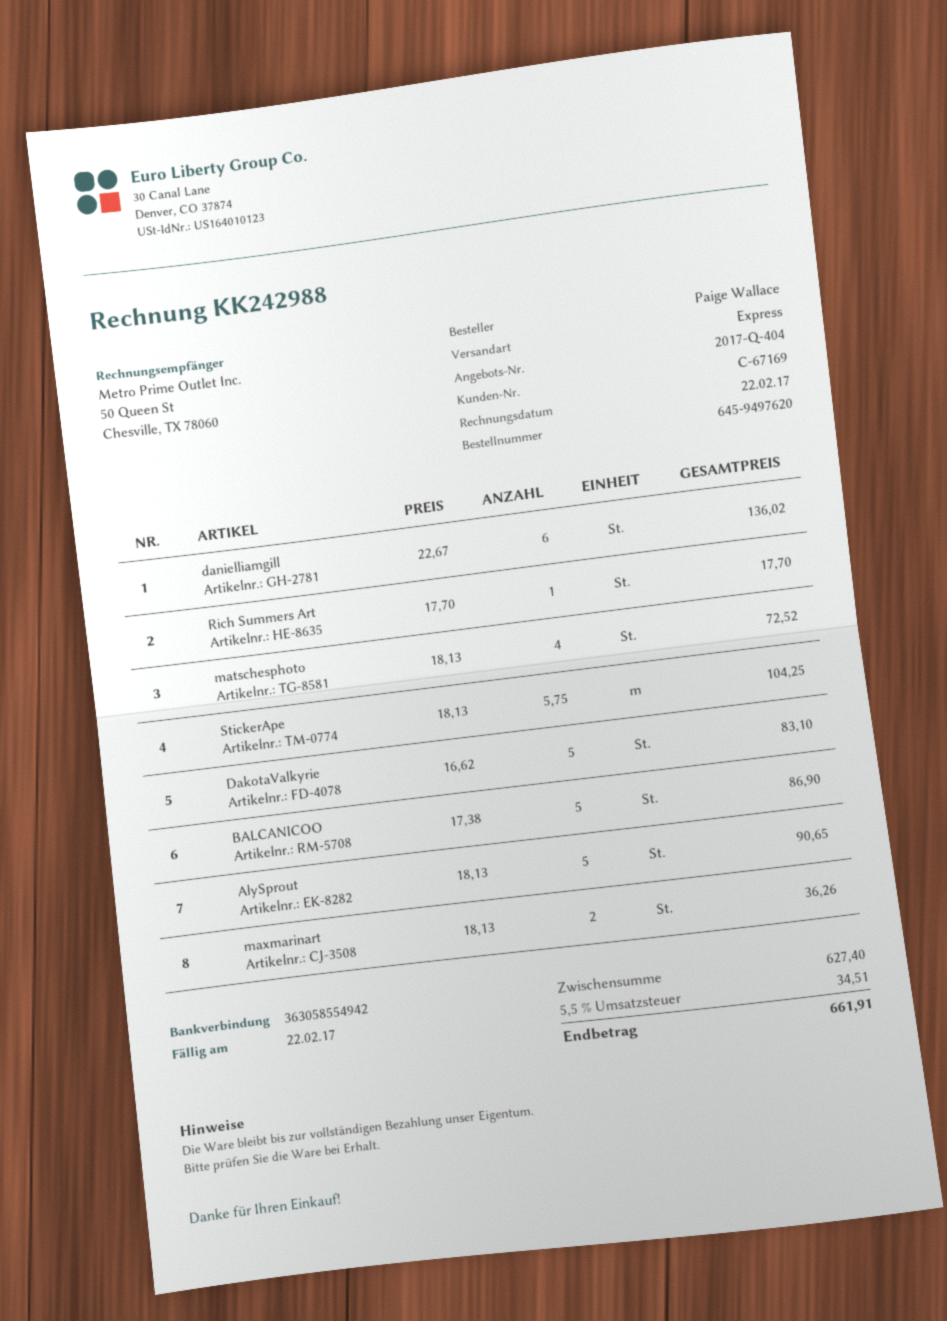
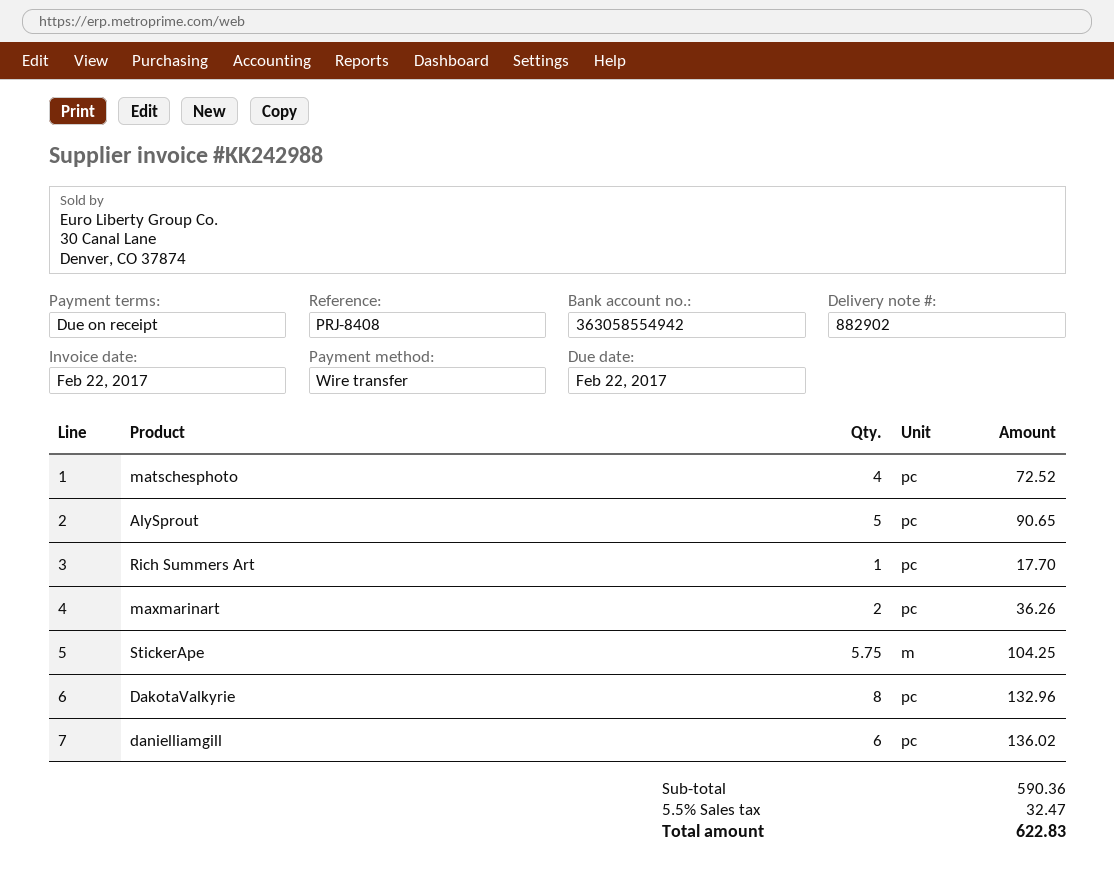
DakotaValkyrie: 5 for 83.10 -> 8 for 132.96
BALCANICOO: 5 for 86.90 -> none
subtotal: 627.40 -> 590.36
tax: 5.5% = 34.51 -> 5.5% = 32.47
total: 661.91 -> 622.83

